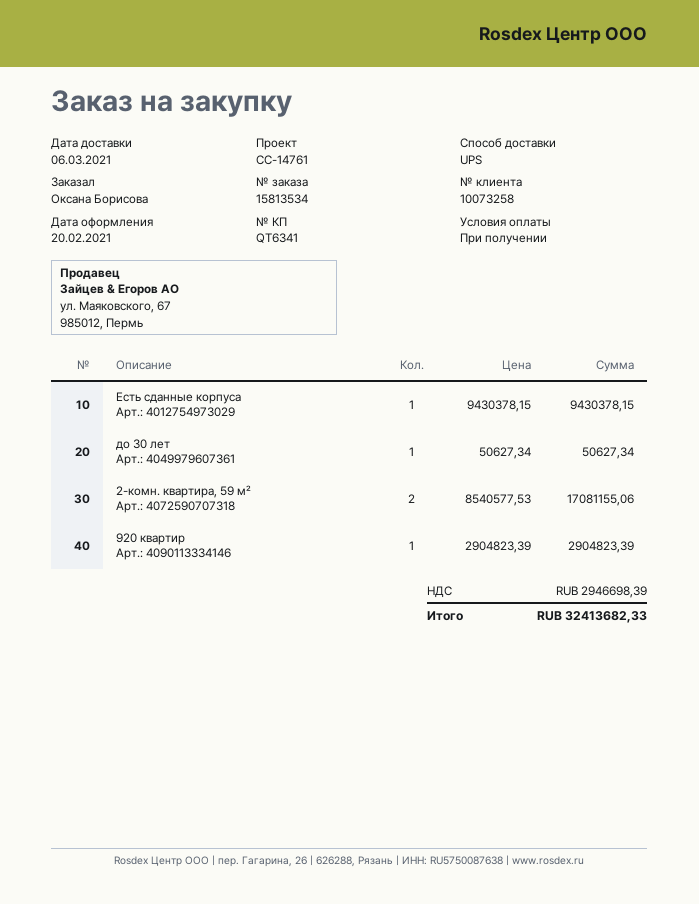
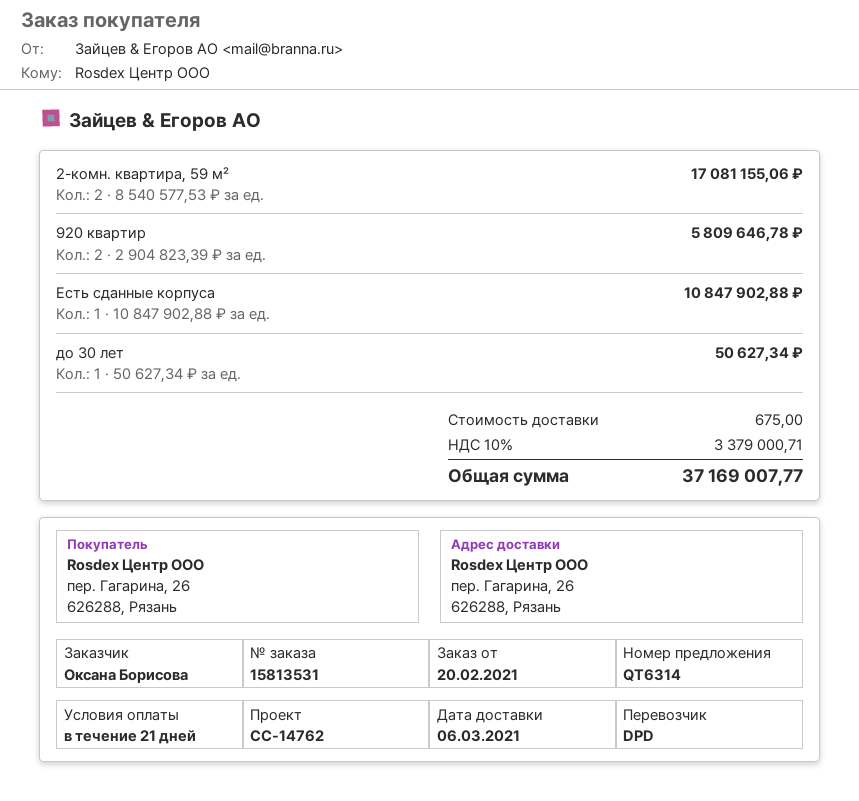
quote number: QT6341 -> QT6314
order number: 15813534 -> 15813531
payment terms: on receipt -> 21 days
reference: CC-14761 -> CC-14762
shipping method: UPS -> DPD
Есть сданные корпуса: 1 x 9430378.15 = 9430378.15 -> 1 x 10847902.88 = 10847902.88
920 квартир: 1 x 2904823.39 = 2904823.39 -> 2 x 2904823.39 = 5809646.78
shipping: none -> 675.00
tax: 2946698.39 -> 3379000.71
total: 32413682.33 -> 37169007.77

